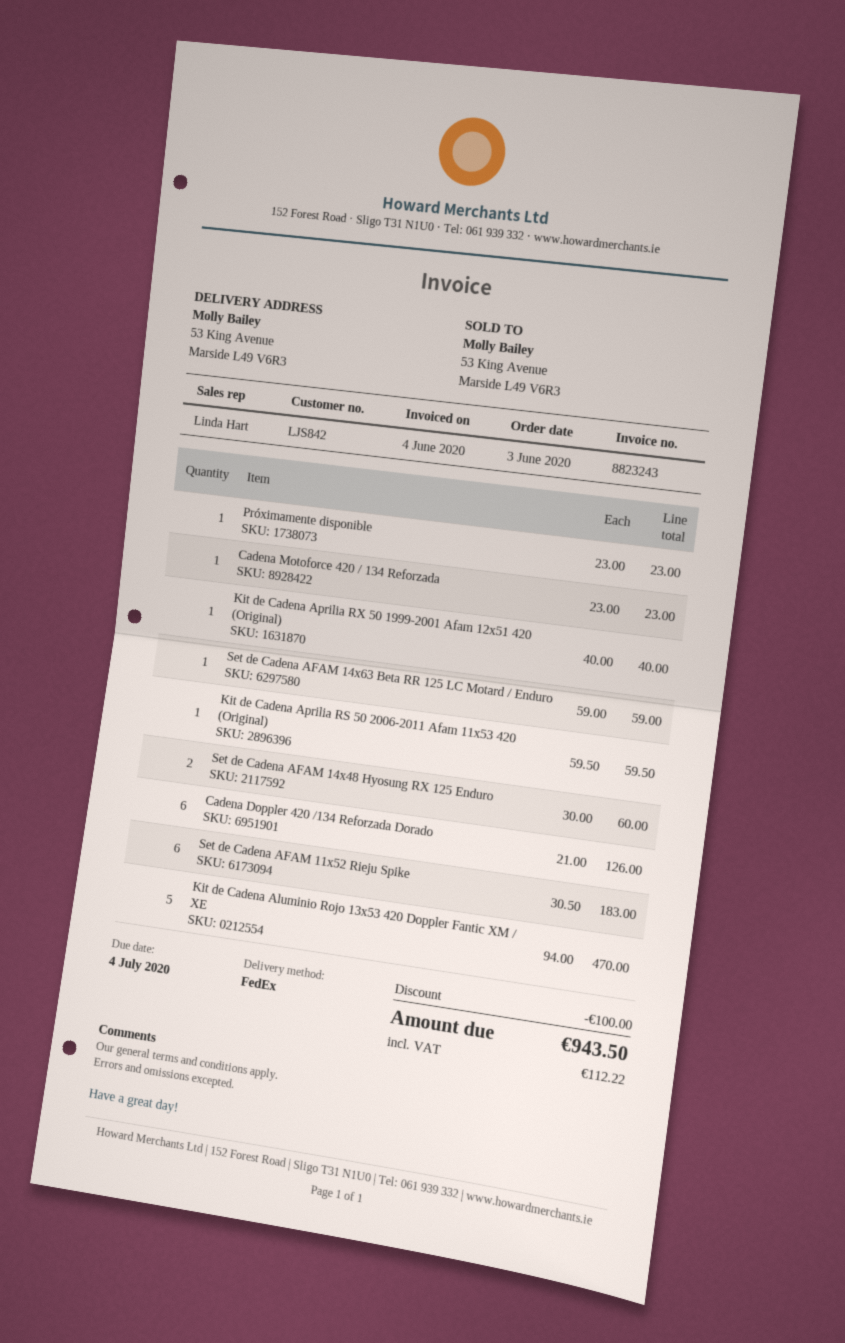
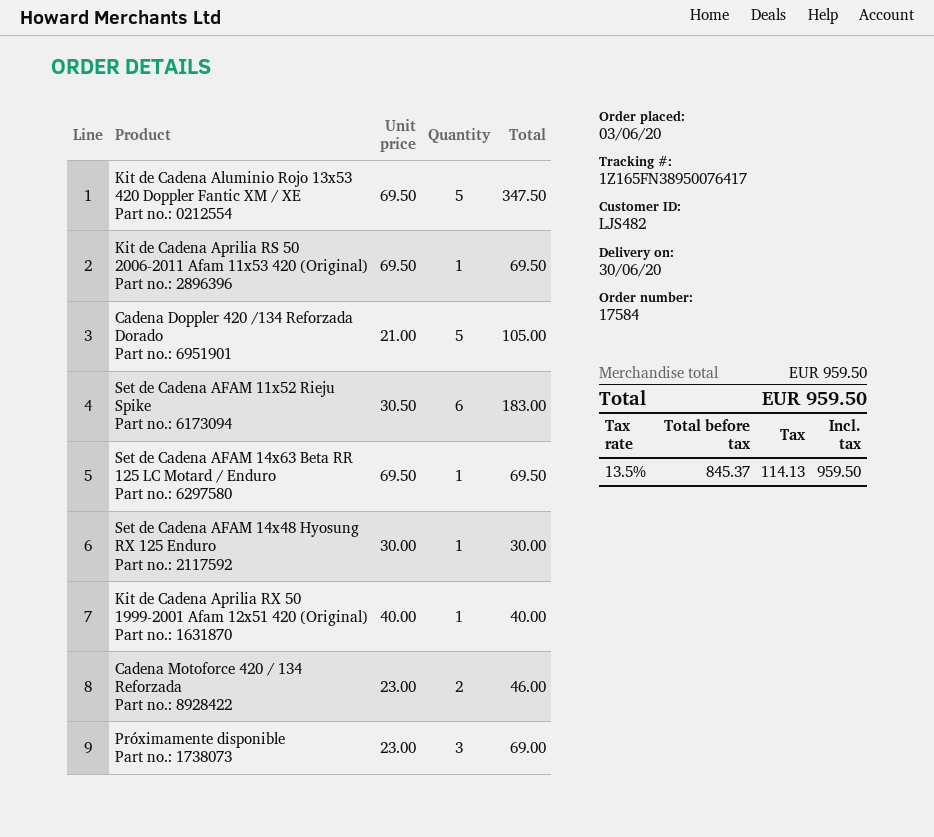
customer number: LJS842 -> LJS482
Próximamente disponible: 1 x 23.00 = 23.00 -> 3 x 23.00 = 69.00
Cadena Motoforce 420 / 134 Reforzada: 1 x 23.00 = 23.00 -> 2 x 23.00 = 46.00
Set de Cadena AFAM 14x63 Beta RR 125 LC Motard / Enduro: 1 x 59.00 = 59.00 -> 1 x 69.50 = 69.50
Kit de Cadena Aprilia RS 50 2006-2011 Afam 11x53 420 (Original): 1 x 59.50 = 59.50 -> 1 x 69.50 = 69.50
Set de Cadena AFAM 14x48 Hyosung RX 125 Enduro: 2 x 30.00 = 60.00 -> 1 x 30.00 = 30.00
Cadena Doppler 420 /134 Reforzada Dorado: 6 x 21.00 = 126.00 -> 5 x 21.00 = 105.00
Kit de Cadena Aluminio Rojo 13x53 420 Doppler Fantic XM / XE: 5 x 94.00 = 470.00 -> 5 x 69.50 = 347.50
discount: 100.00 -> none
tax: 112.22 -> 114.13
total: 943.50 -> 959.50

